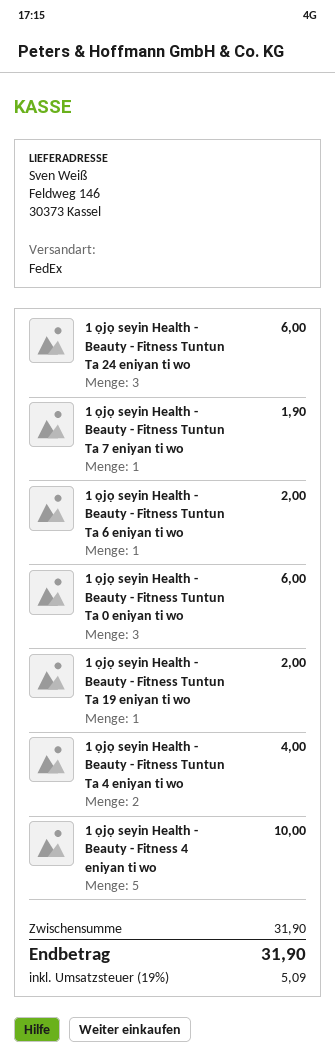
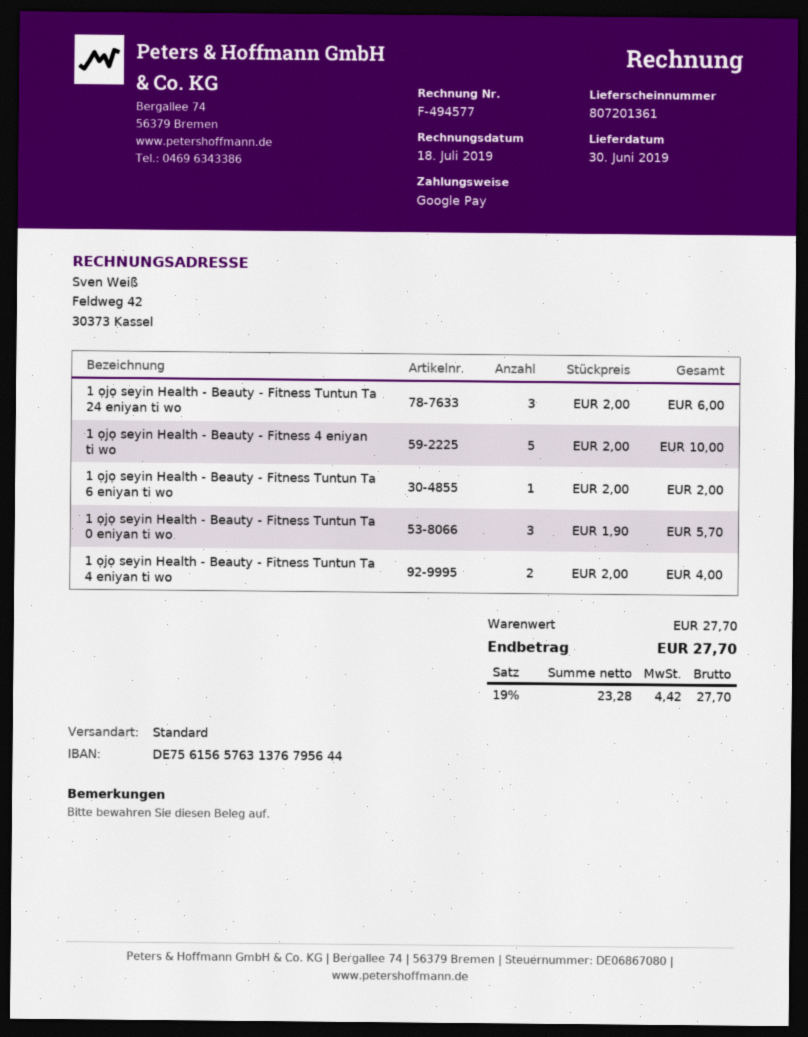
shipping method: FedEx -> standard
1 ọjọ seyin Health - Beauty - Fitness Tuntun Ta 7 eniyan ti wo: 1 for 1.90 -> none
1 ọjọ seyin Health - Beauty - Fitness Tuntun Ta 0 eniyan ti wo: 3 for 6.00 -> 3 for 5.70
1 ọjọ seyin Health - Beauty - Fitness Tuntun Ta 19 eniyan ti wo: 1 for 2.00 -> none
subtotal: 31.90 -> 27.70
tax: 19% = 5.09 -> 19% = 4.42
total: 31.90 -> 27.70

